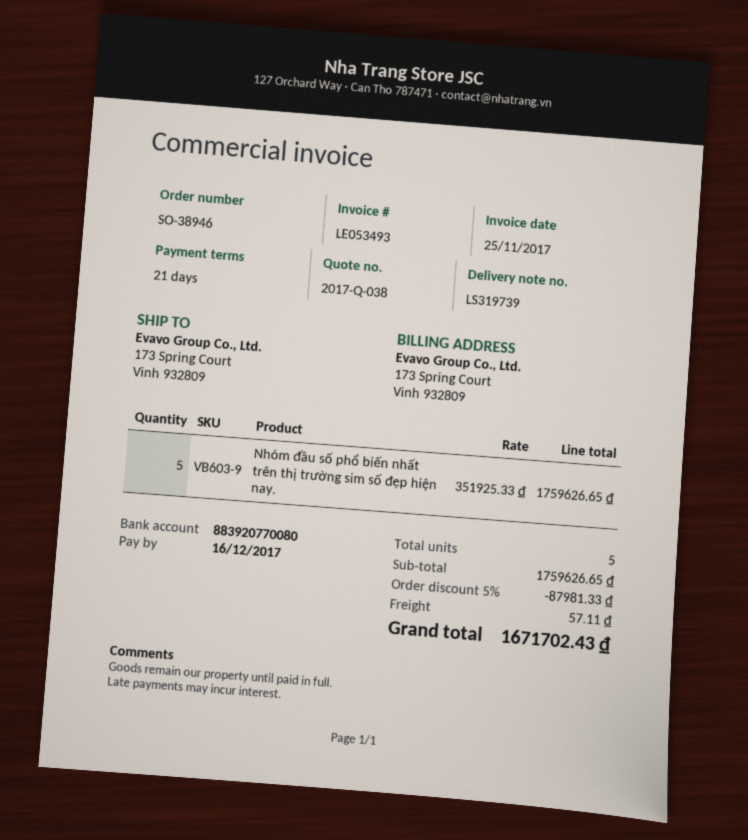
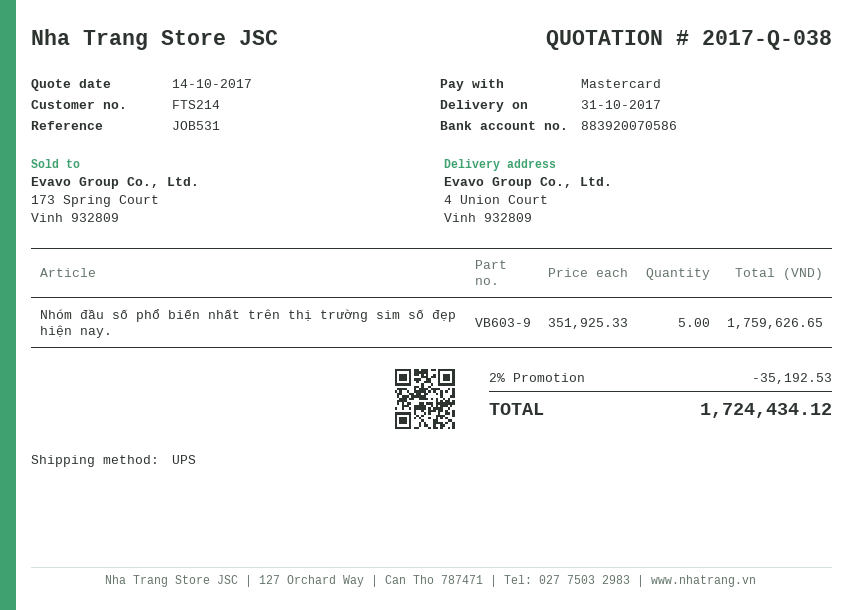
bank account: 883920770080 -> 883920070586
ship to: 173 Spring Court, Vinh 932809 -> 4 Union Court, Vinh 932809
discount: 5% = 87981.33 -> 2% = 35192.53
shipping: 57.11 -> none
total: 1671702.43 -> 1724434.12

